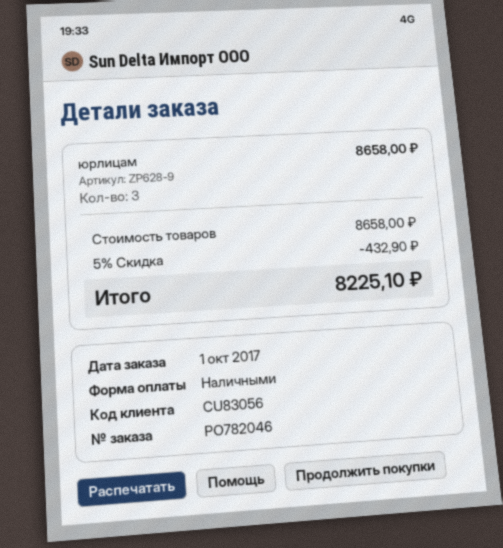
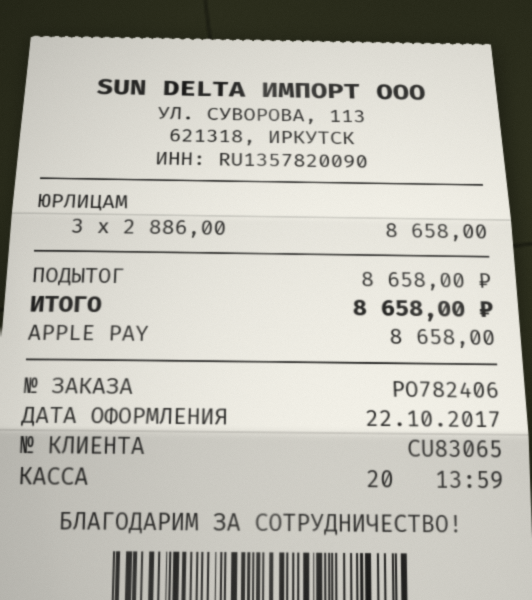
order number: PO782046 -> PO782406
order date: 2017-10-01 -> 2017-10-22
customer number: CU83056 -> CU83065
payment method: cash -> Apple Pay
discount: 5% = 432.90 -> none
total: 8225.10 -> 8658.00

